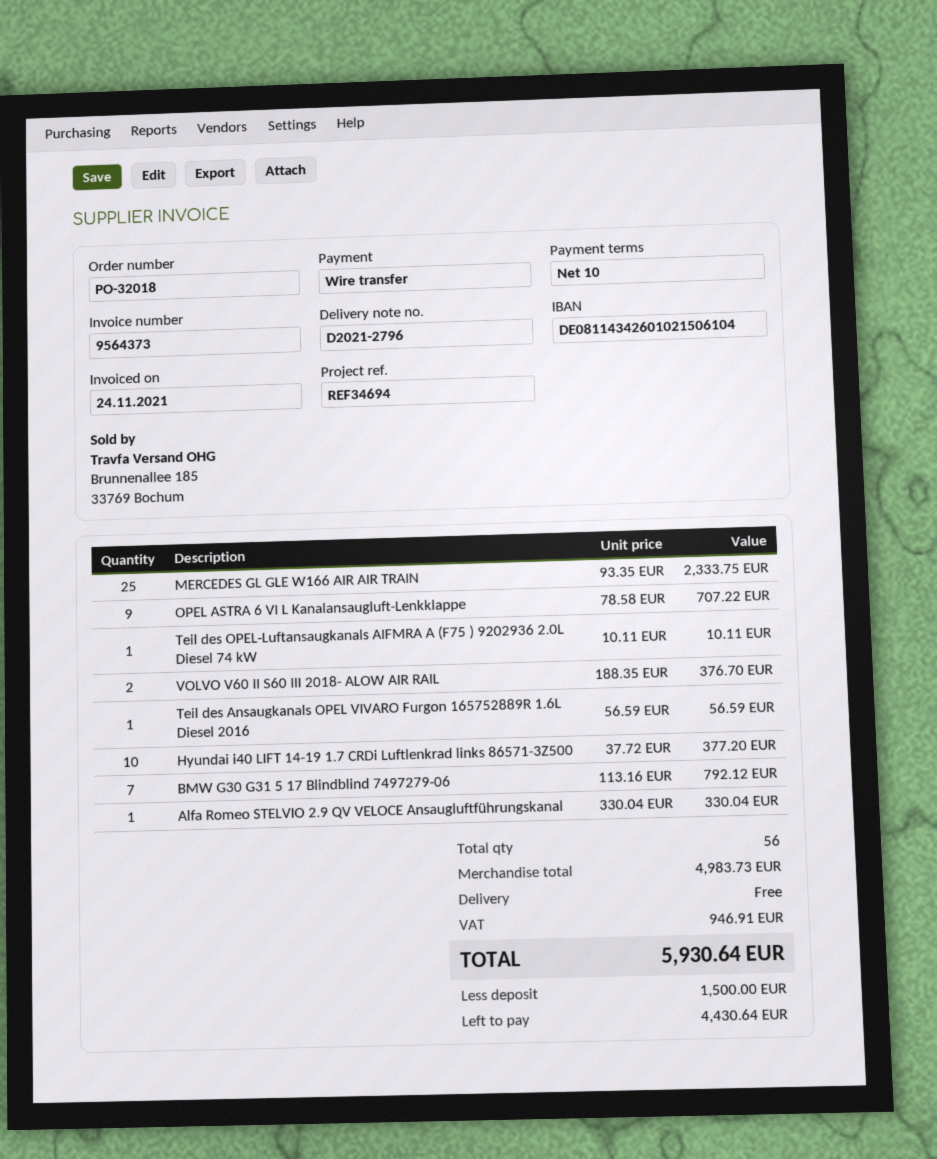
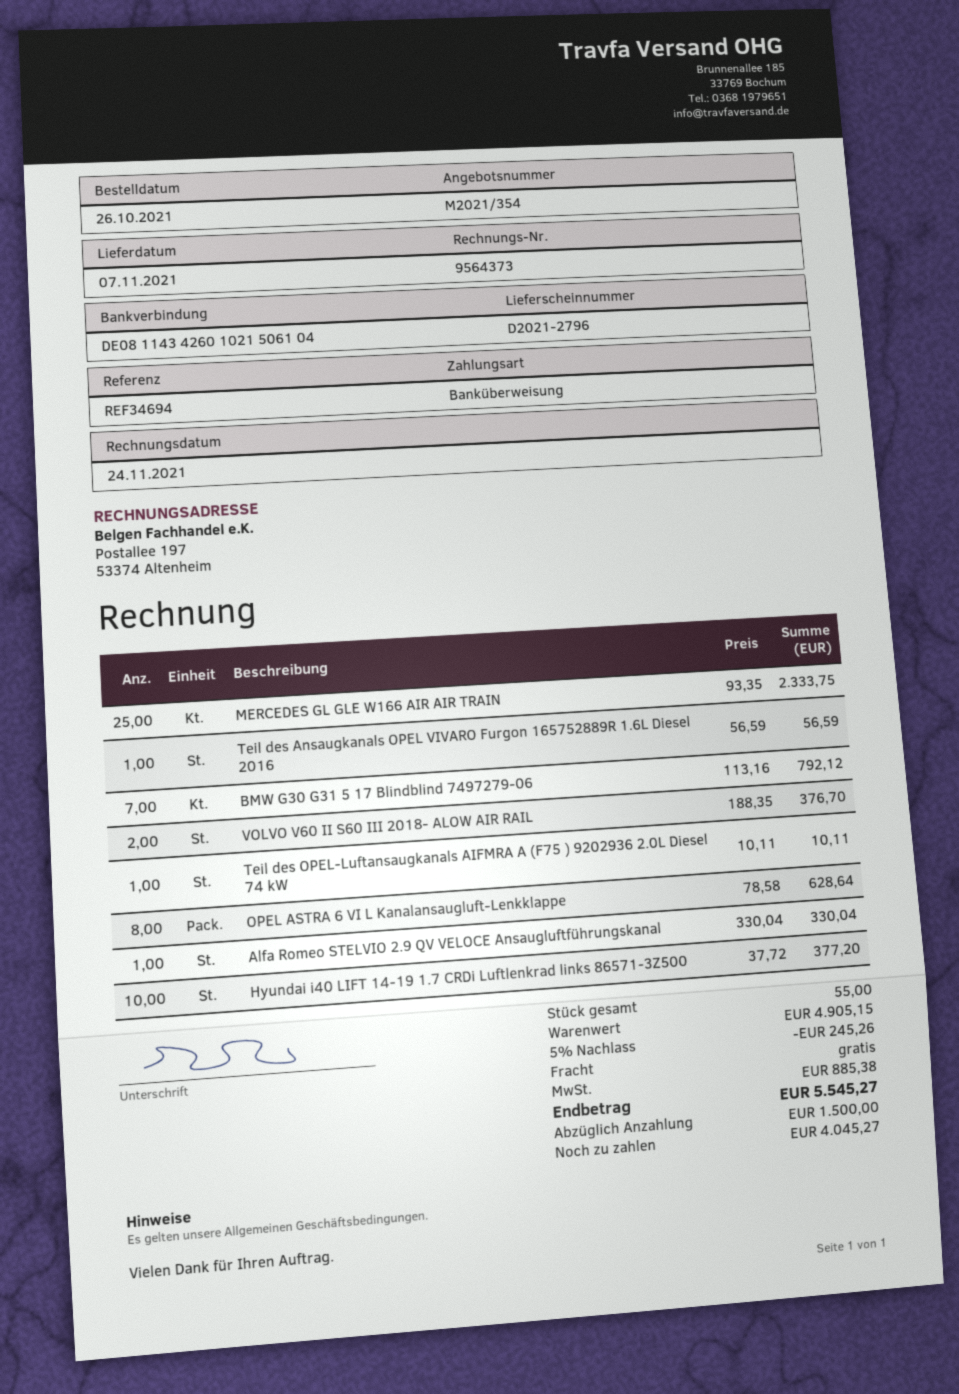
OPEL ASTRA 6 VI L Kanalansaugluft-Lenkklappe: 9 x 78.58 = 707.22 -> 8 x 78.58 = 628.64
total quantity: 56 -> 55
subtotal: 4983.73 -> 4905.15
discount: none -> 5% = 245.26
tax: 946.91 -> 885.38
total: 5930.64 -> 5545.27
balance: 4430.64 -> 4045.27

